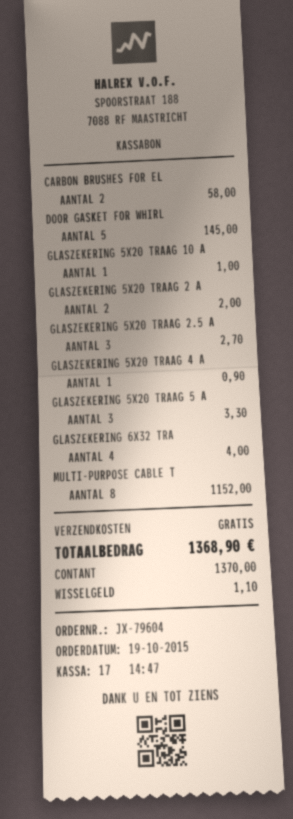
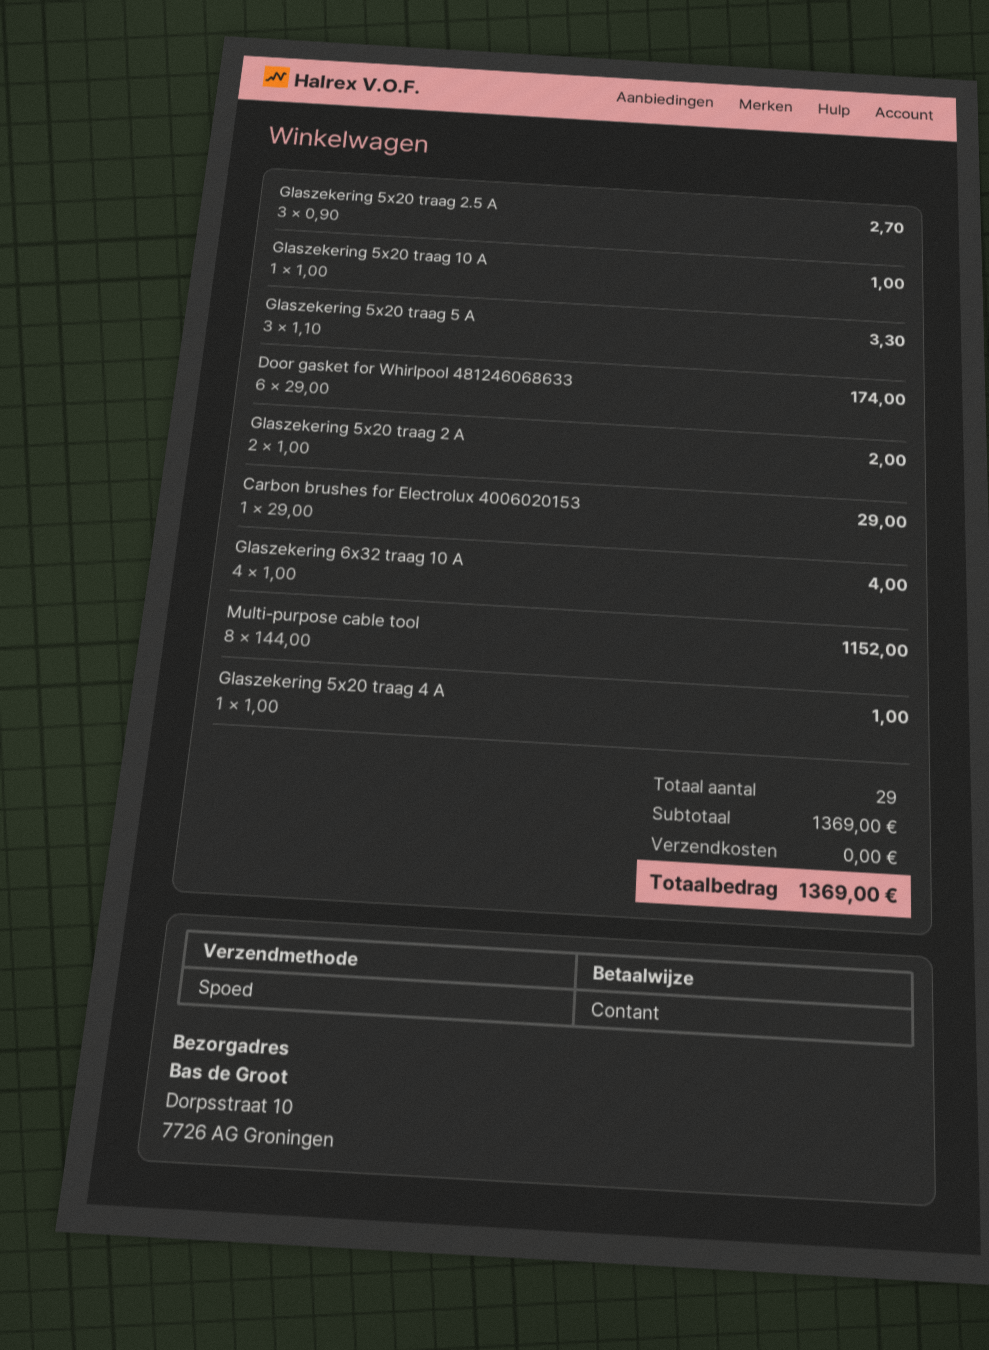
CARBON BRUSHES FOR EL: 2 for 58.00 -> 1 for 29.00
DOOR GASKET FOR WHIRL: 5 for 145.00 -> 6 for 174.00
GLASZEKERING 5X20 TRAAG 4 A: 1 for 0.90 -> 1 for 1.00
total: 1368.90 -> 1369.00

